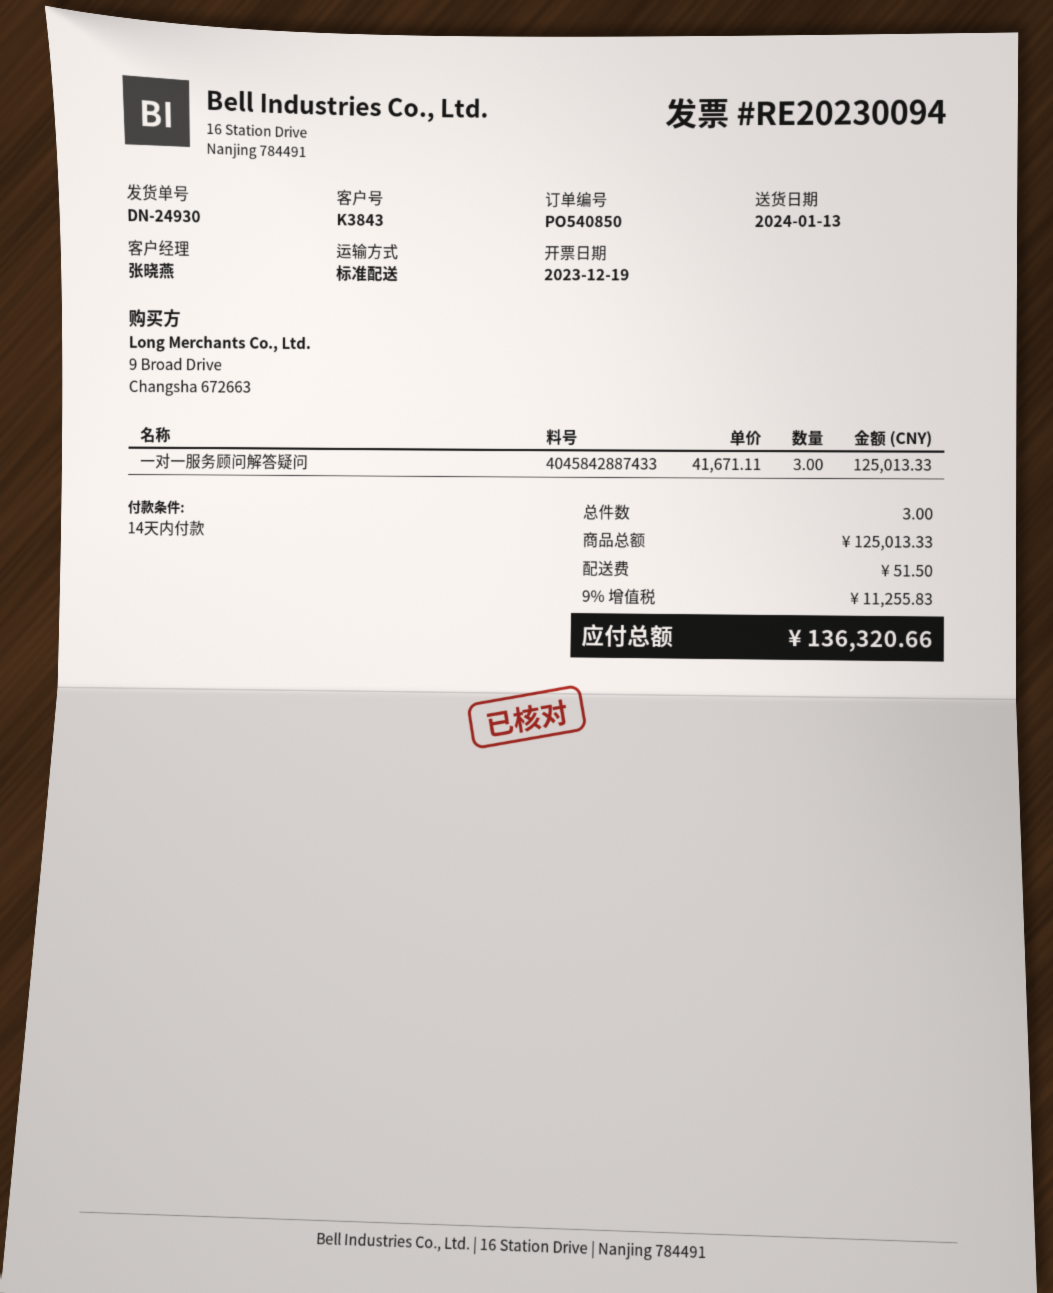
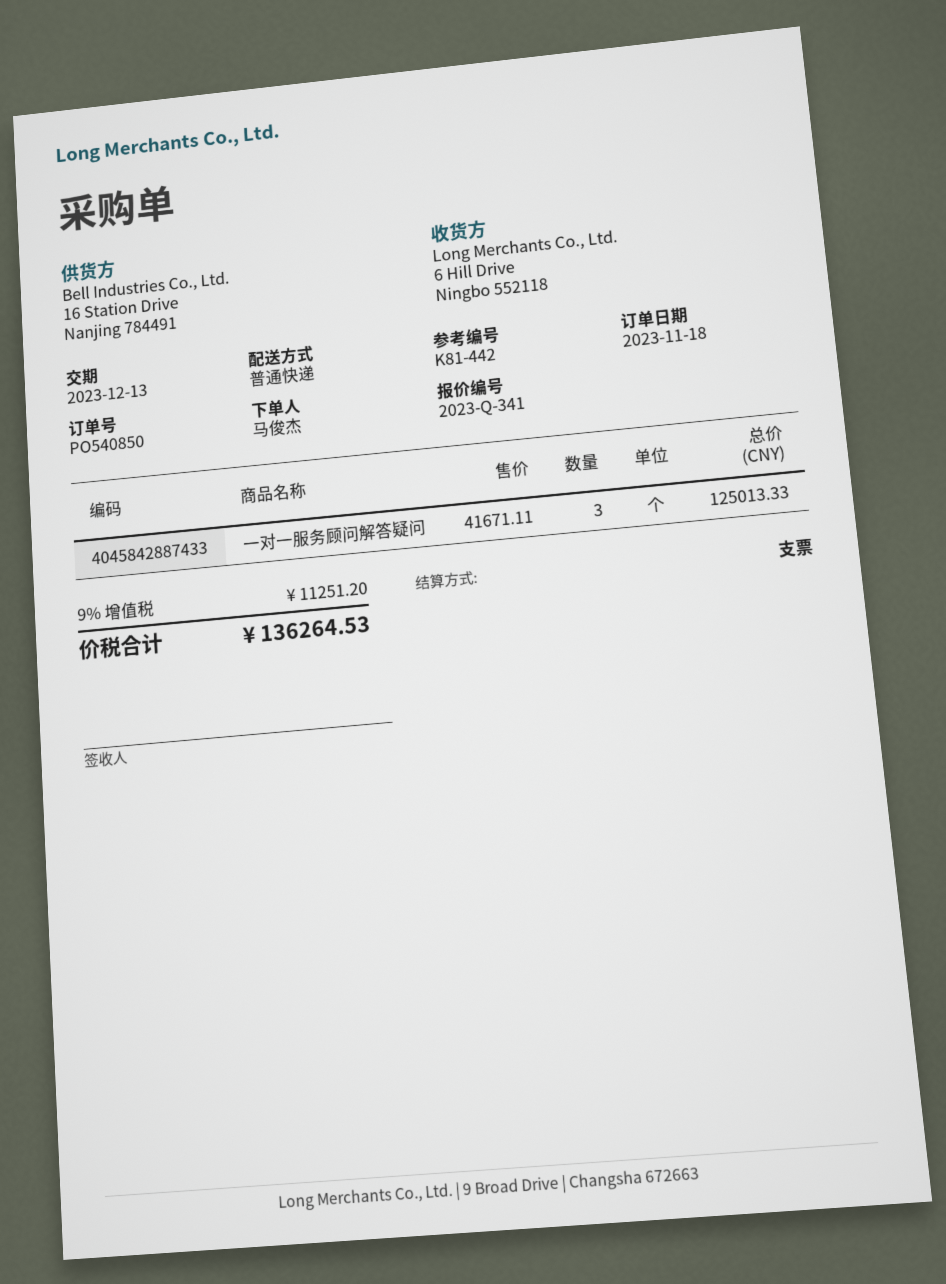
delivery date: 2024-01-13 -> 2023-12-13
shipping: 51.50 -> none
tax: 9% = 11255.83 -> 9% = 11251.20
total: 136320.66 -> 136264.53

